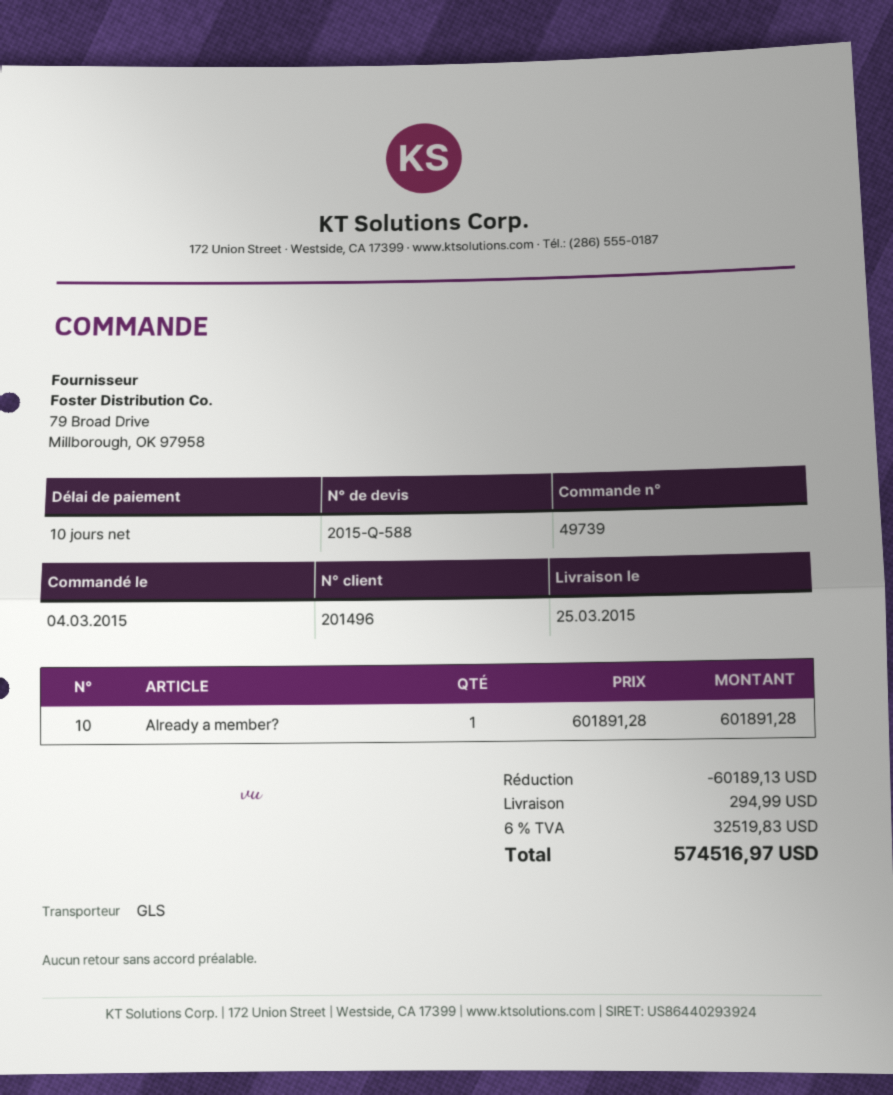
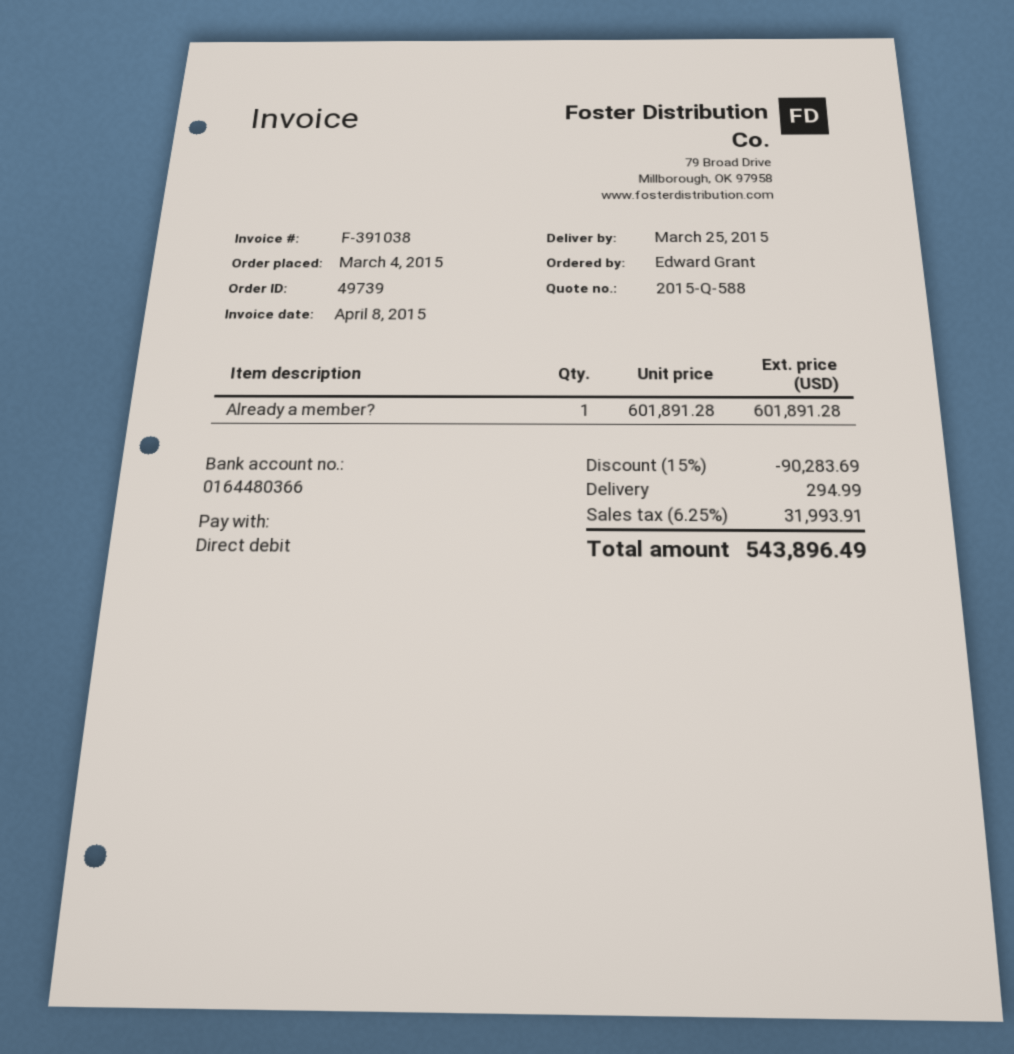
discount: 60189.13 -> 90283.69
tax: 6% = 32519.83 -> 6.25% = 31993.91
total: 574516.97 -> 543896.49

